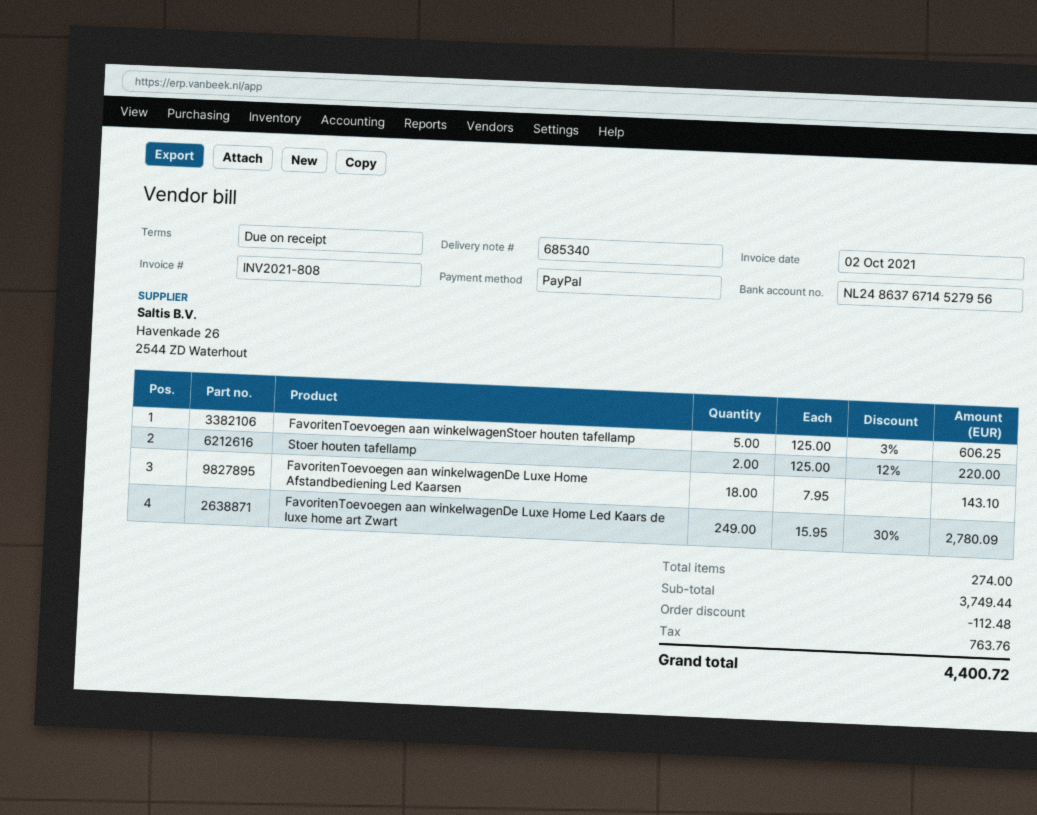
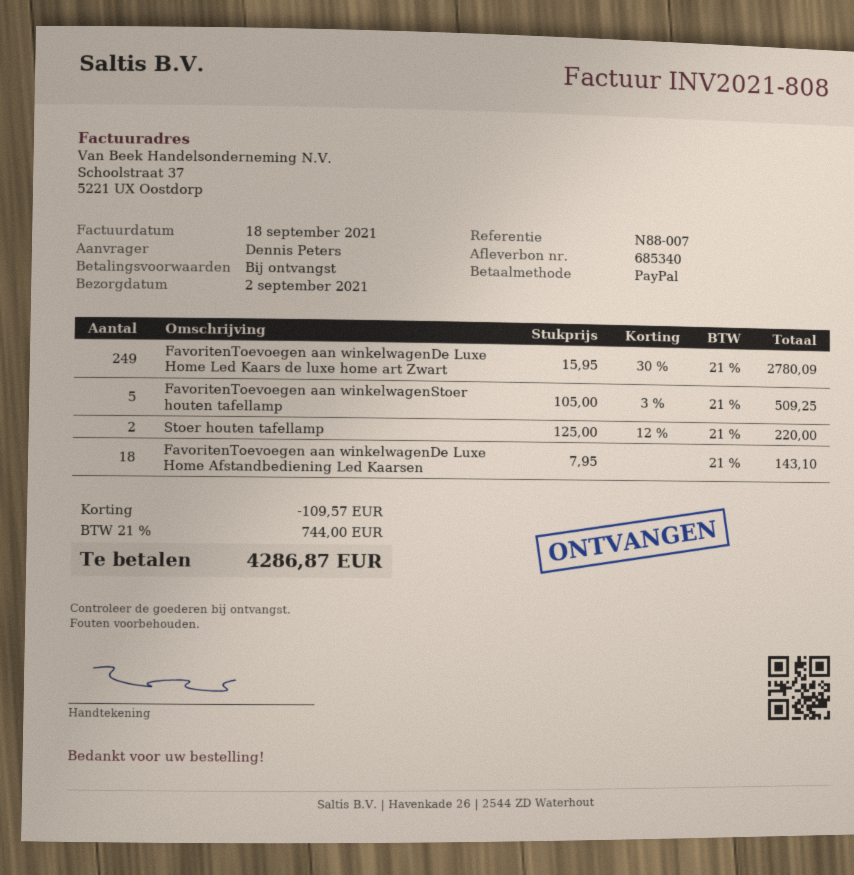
invoice date: 2021-10-02 -> 2021-09-18
FavoritenToevoegen aan winkelwagenStoer houten tafellamp: 5 x 125.00 - 3% = 606.25 -> 5 x 105.00 - 3% = 509.25
discount: 112.48 -> 109.57
tax: 763.76 -> 744.00
total: 4400.72 -> 4286.87

